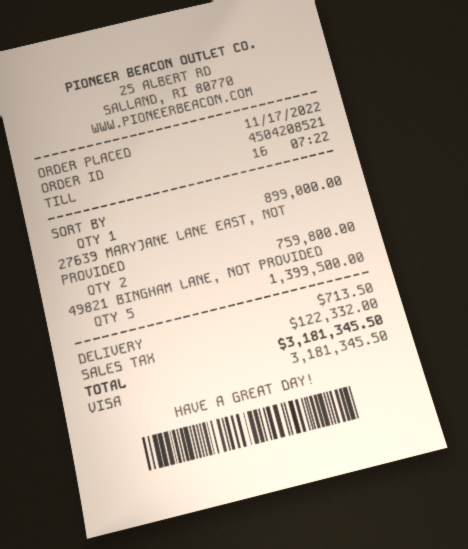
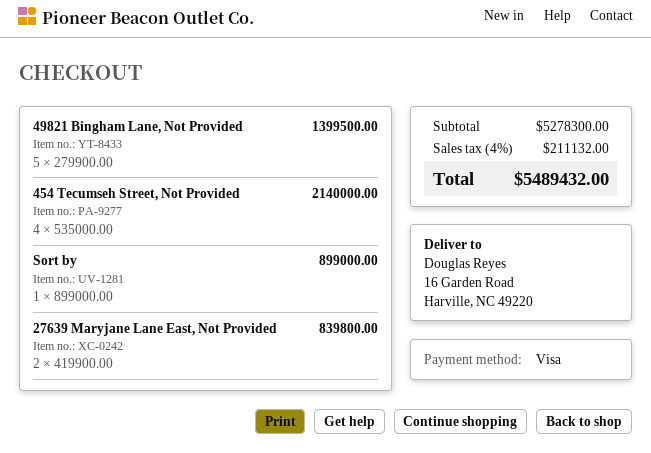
27639 MARYJANE LANE EAST, NOT PROVIDED: 2 for 759800.00 -> 2 for 839800.00
454 Tecumseh Street, Not Provided: none -> 4 for 2140000.00
shipping: 713.50 -> none
tax: 122332.00 -> 211132.00
total: 3181345.50 -> 5489432.00

